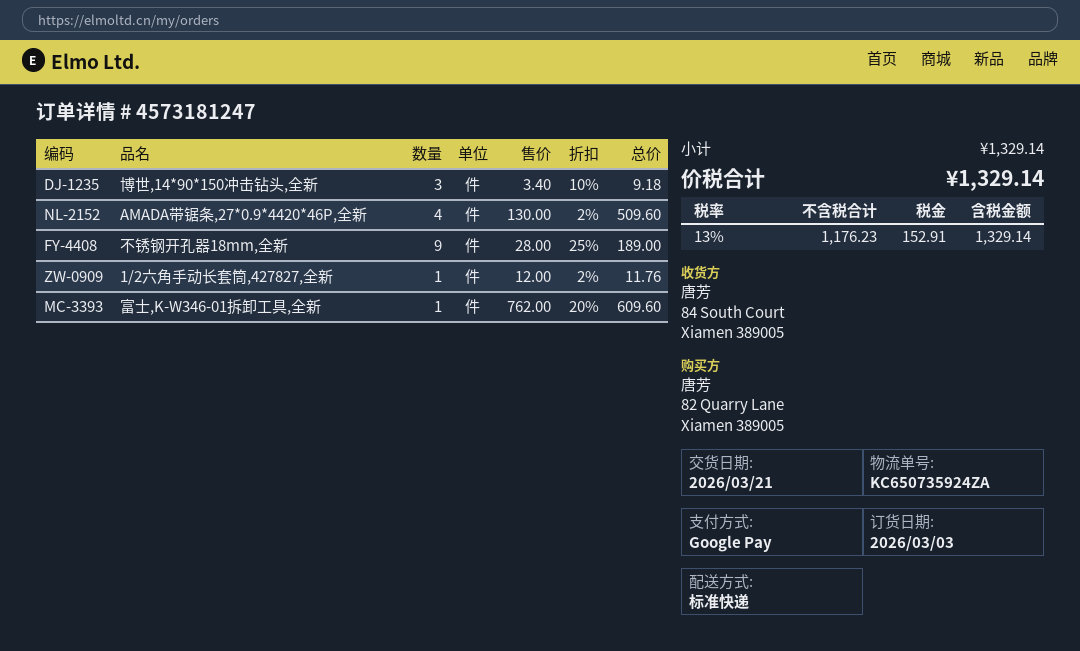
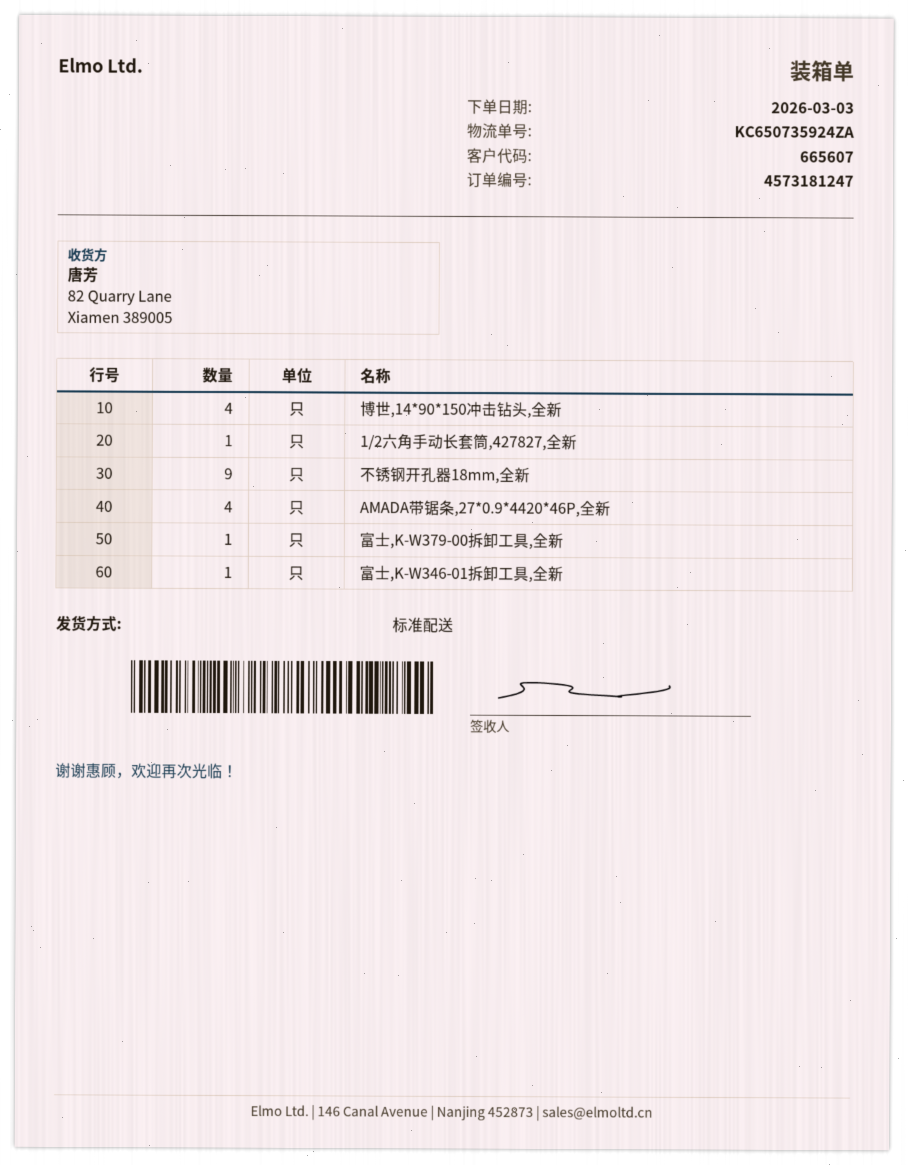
ship to: 84 South Court, Xiamen 389005 -> 82 Quarry Lane, Xiamen 389005
博世,14*90*150冲击钻头,全新: 3 -> 4
富士,K-W379-00拆卸工具,全新: none -> 1

